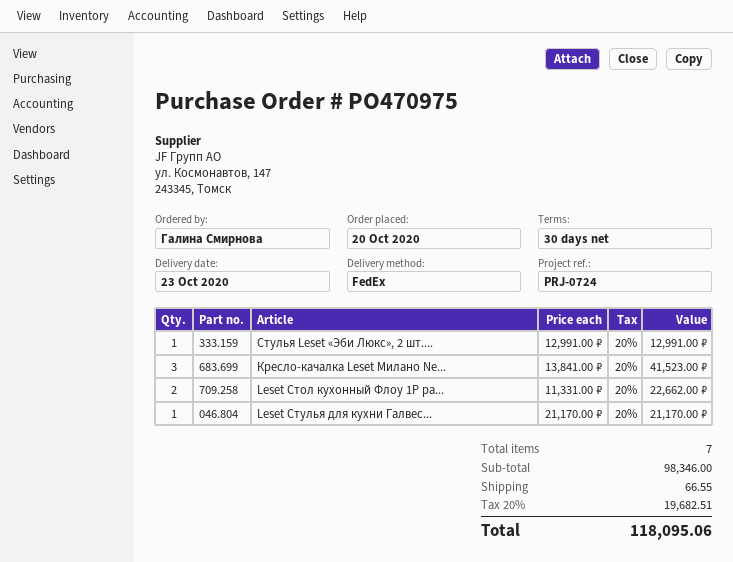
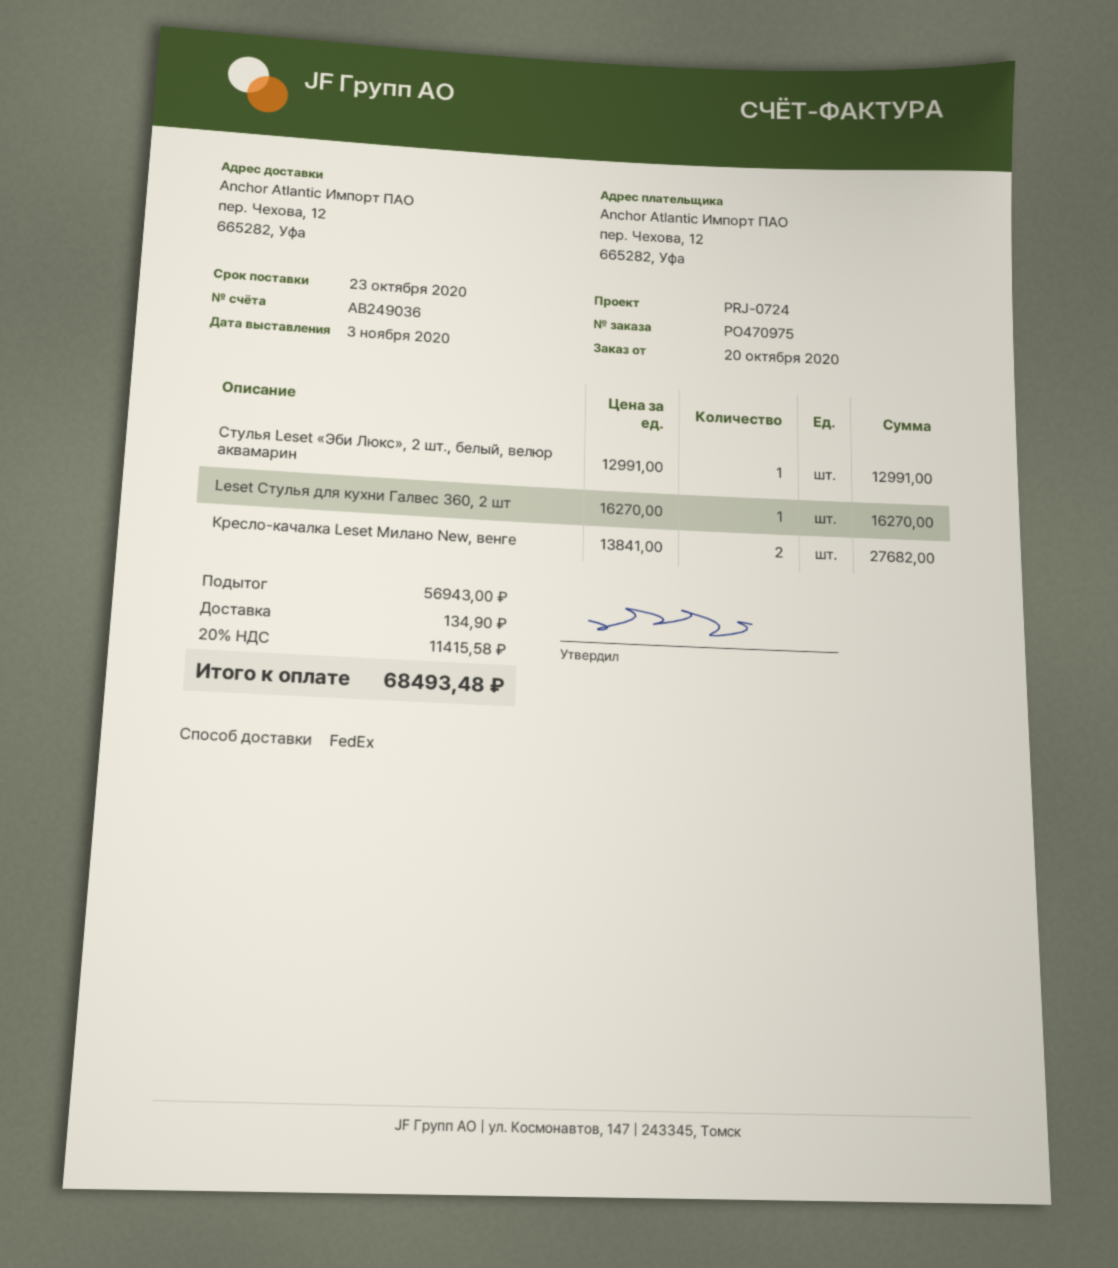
Кресло-качалка Leset Милано Ne...: 3 x 13841.00 = 41523.00 -> 2 x 13841.00 = 27682.00
Leset Стол кухонный Флоу 1Р ра...: 2 x 11331.00 = 22662.00 -> none
Leset Стулья для кухни Галвес...: 1 x 21170.00 = 21170.00 -> 1 x 16270.00 = 16270.00
subtotal: 98346.00 -> 56943.00
shipping: 66.55 -> 134.90
tax: 20% = 19682.51 -> 20% = 11415.58
total: 118095.06 -> 68493.48

